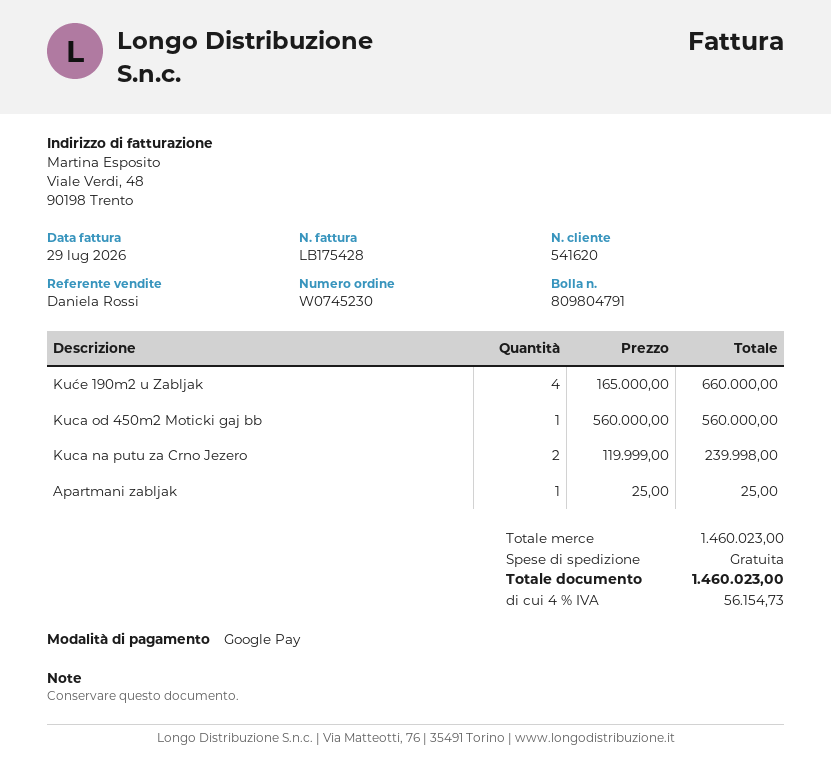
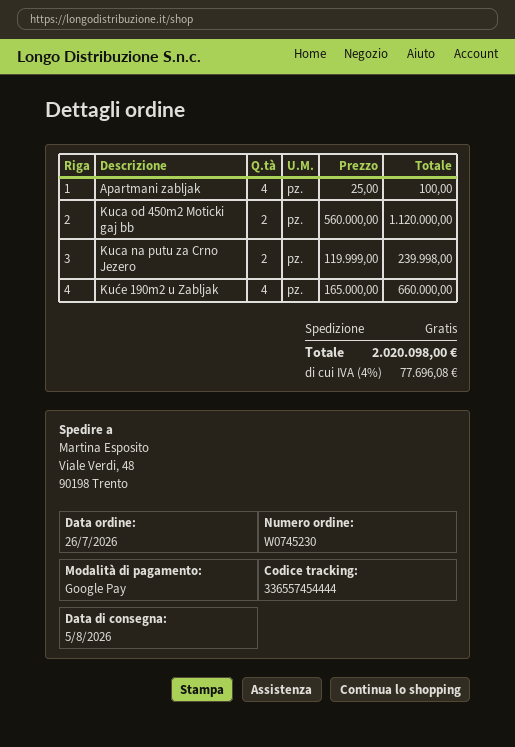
Kuca od 450m2 Moticki gaj bb: 1 x 560000.00 = 560000.00 -> 2 x 560000.00 = 1120000.00
Apartmani zabljak: 1 x 25.00 = 25.00 -> 4 x 25.00 = 100.00
tax: 4% = 56154.73 -> 4% = 77696.08
total: 1460023.00 -> 2020098.00

